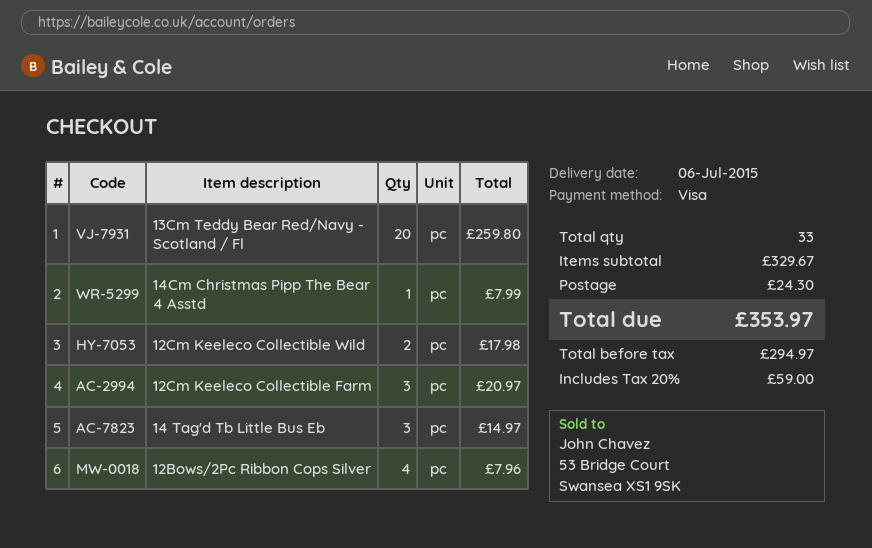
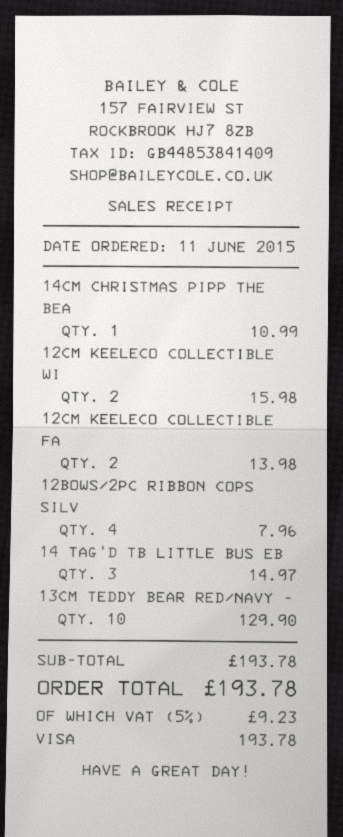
13Cm Teddy Bear Red/Navy - Scotland / Fl: 20 for 259.80 -> 10 for 129.90
14Cm Christmas Pipp The Bear 4 Asstd: 1 for 7.99 -> 1 for 10.99
12Cm Keeleco Collectible Wild: 2 for 17.98 -> 2 for 15.98
12Cm Keeleco Collectible Farm: 3 for 20.97 -> 2 for 13.98
subtotal: 329.67 -> 193.78
shipping: 24.30 -> none
tax: 20% = 59.00 -> 5% = 9.23
total: 353.97 -> 193.78

